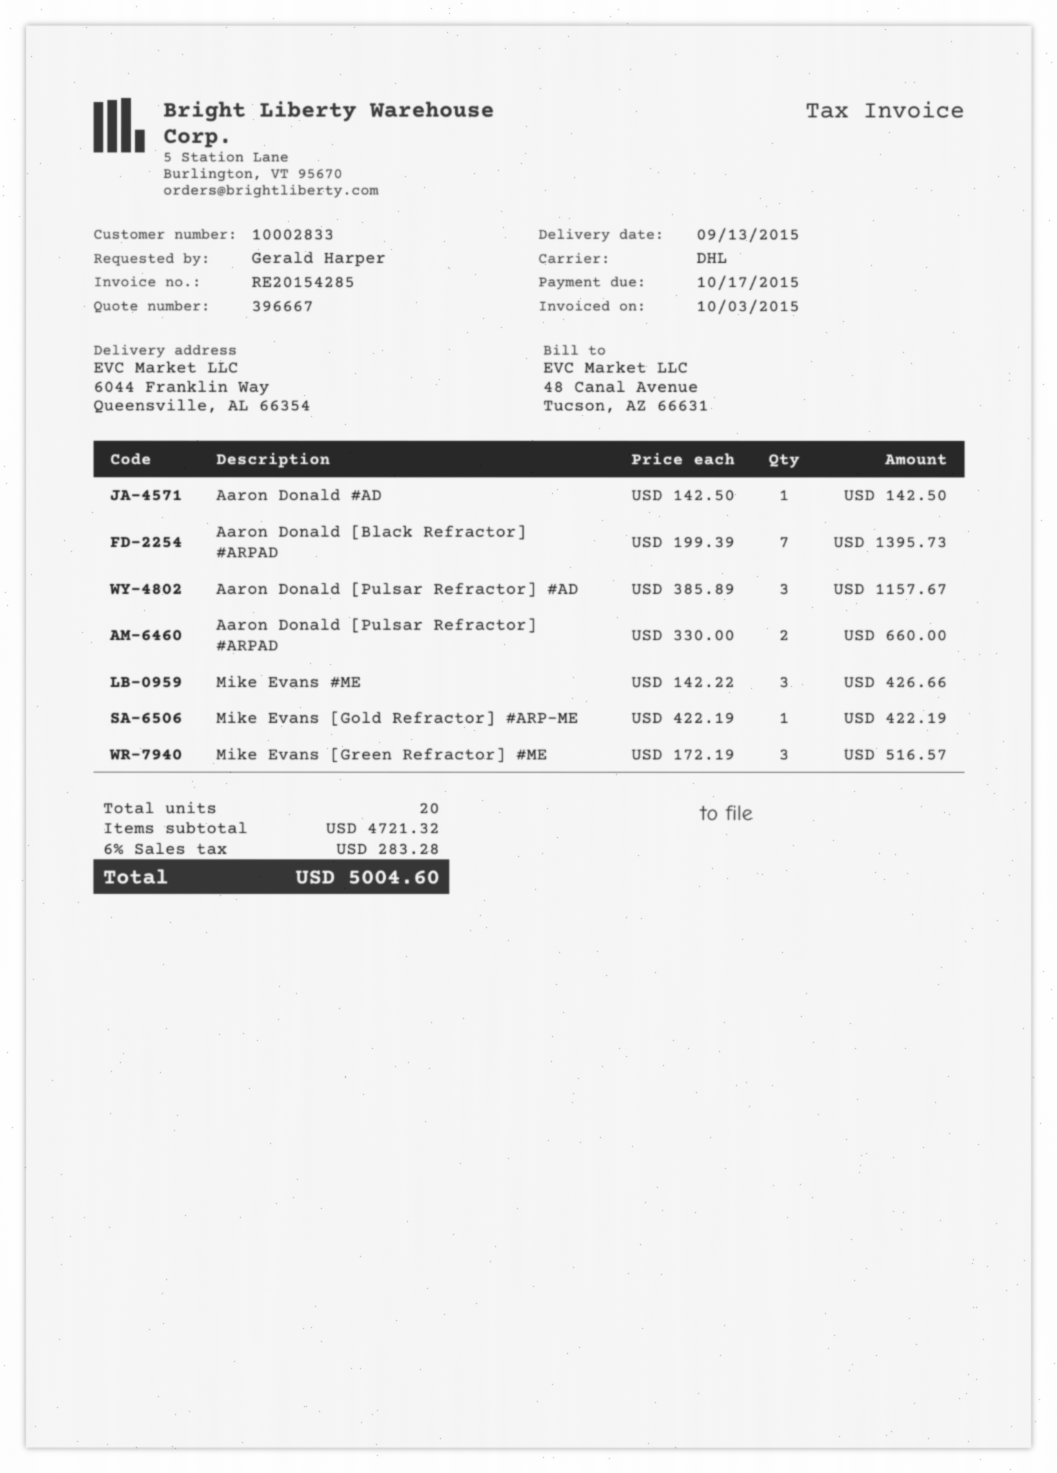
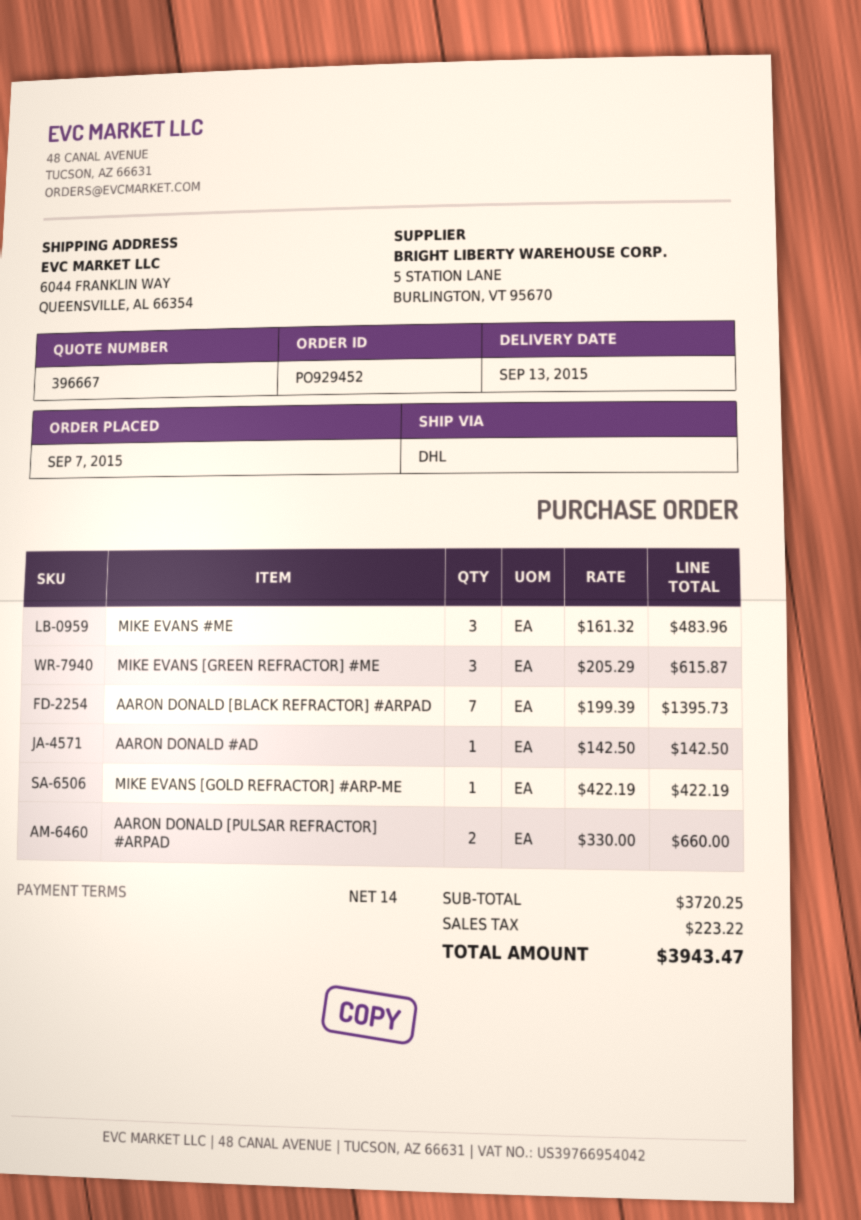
Aaron Donald [Pulsar Refractor] #AD: 3 x 385.89 = 1157.67 -> none
Mike Evans #ME: 3 x 142.22 = 426.66 -> 3 x 161.32 = 483.96
Mike Evans [Green Refractor] #ME: 3 x 172.19 = 516.57 -> 3 x 205.29 = 615.87
subtotal: 4721.32 -> 3720.25
tax: 283.28 -> 223.22
total: 5004.60 -> 3943.47

